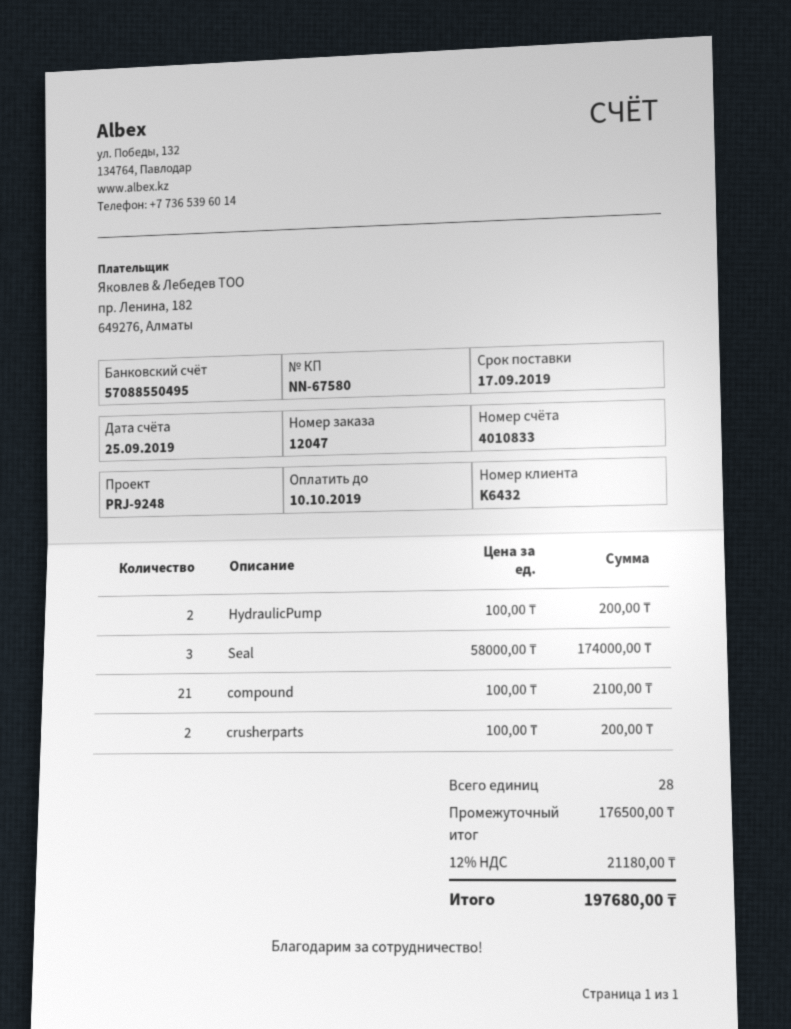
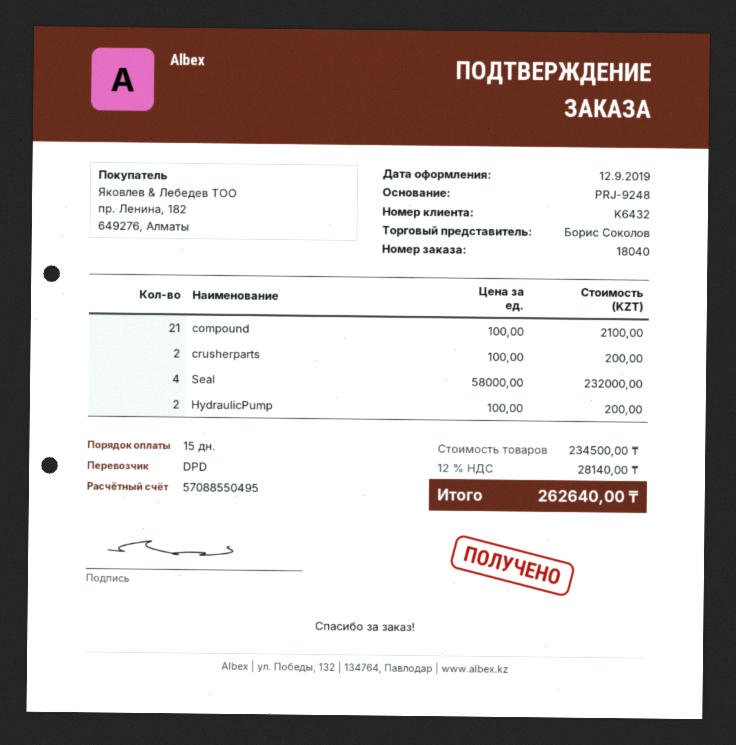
order number: 12047 -> 18040
Seal: 3 x 58000.00 = 174000.00 -> 4 x 58000.00 = 232000.00
subtotal: 176500.00 -> 234500.00
tax: 12% = 21180.00 -> 12% = 28140.00
total: 197680.00 -> 262640.00

